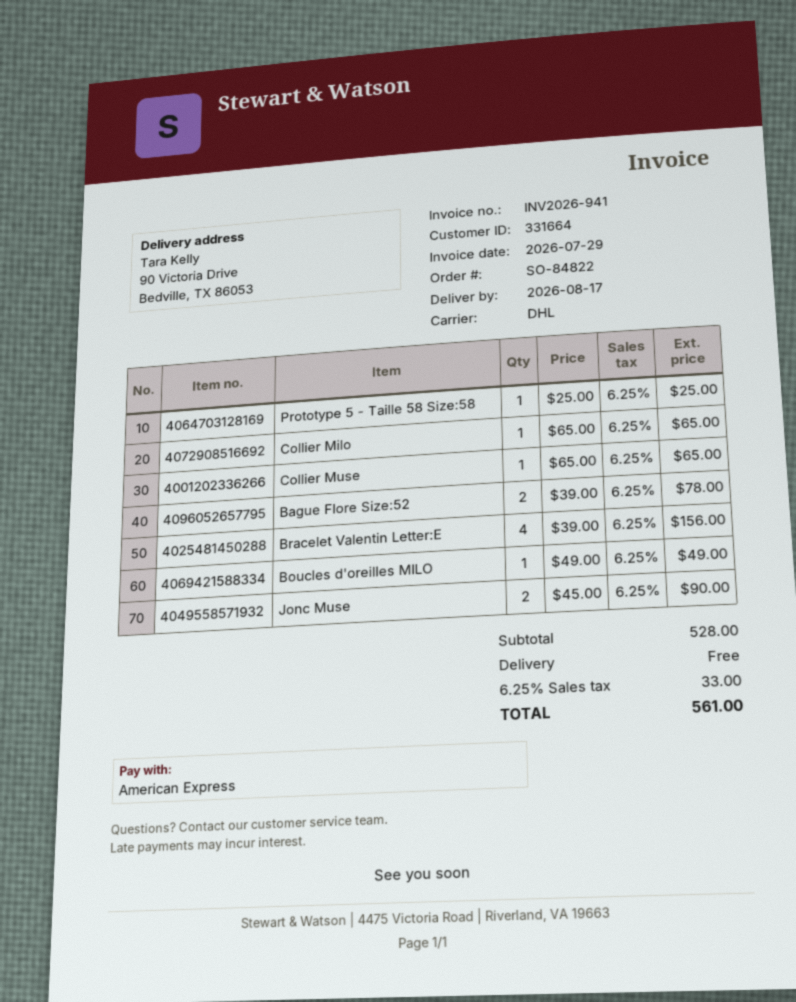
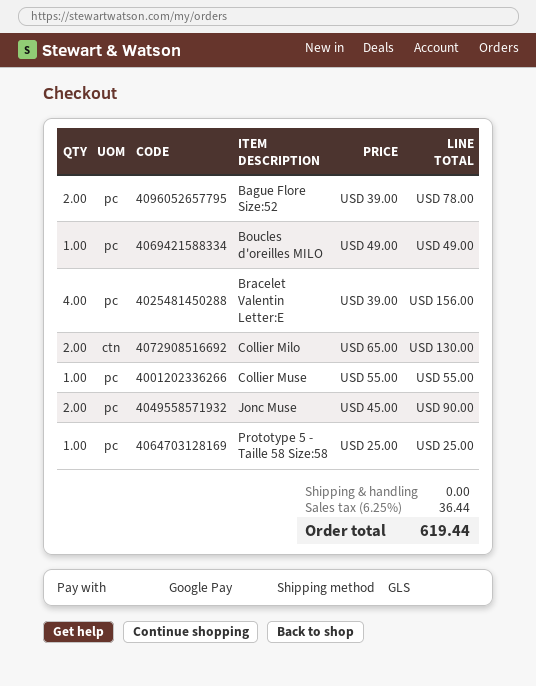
payment method: American Express -> Google Pay
shipping method: DHL -> GLS
Collier Milo: 1 x 65.00 = 65.00 -> 2 x 65.00 = 130.00
Collier Muse: 1 x 65.00 = 65.00 -> 1 x 55.00 = 55.00
tax: 6.25% = 33.00 -> 6.25% = 36.44
total: 561.00 -> 619.44

